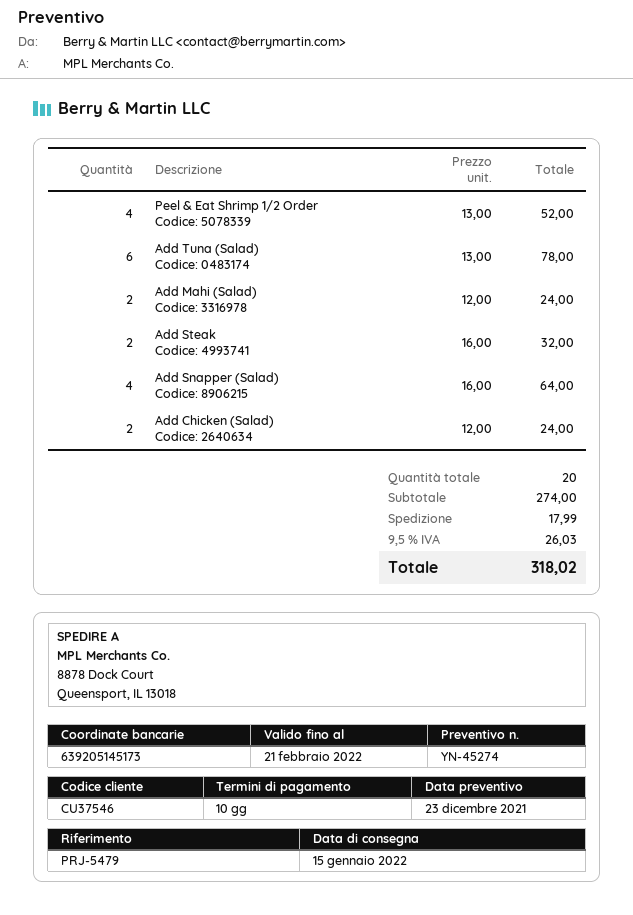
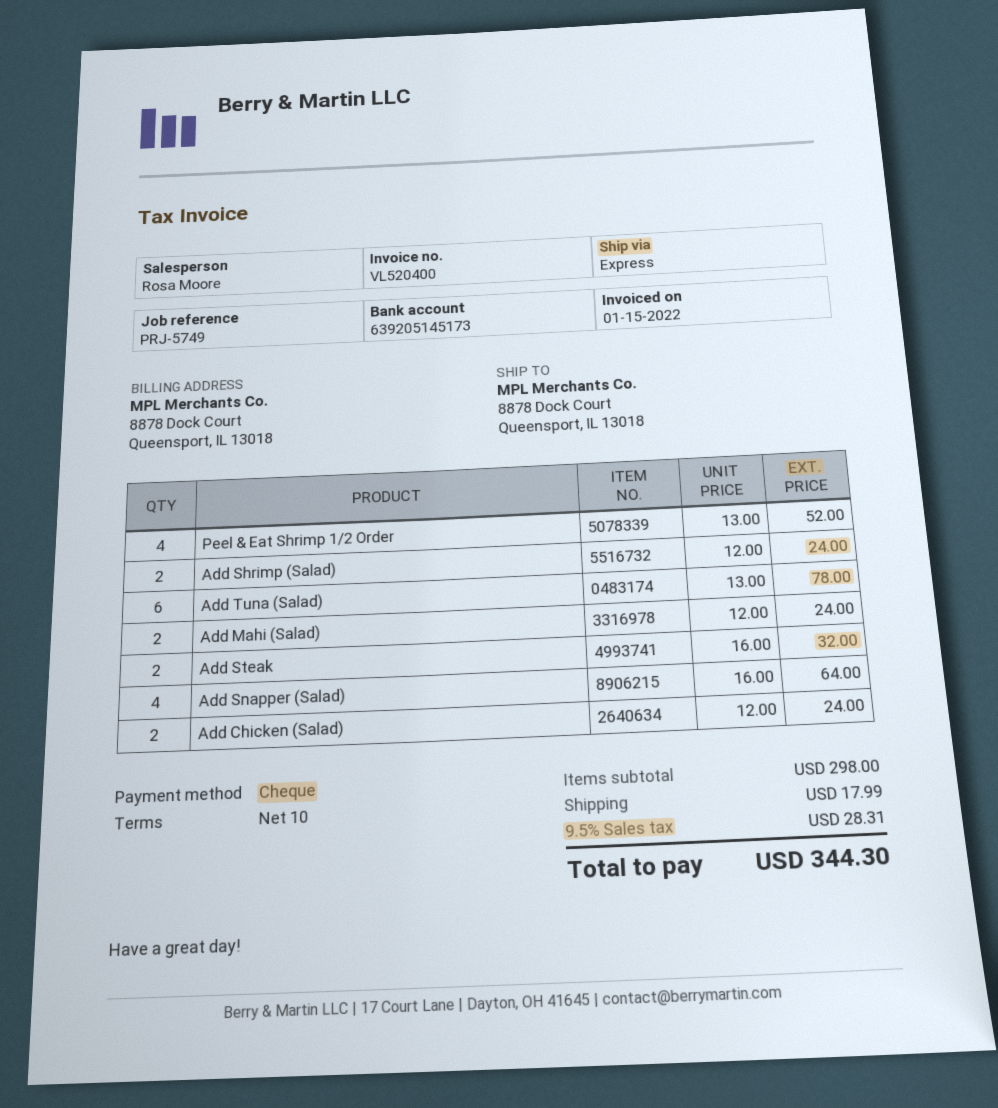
reference: PRJ-5479 -> PRJ-5749
Add Shrimp (Salad): none -> 2 x 12.00 = 24.00
subtotal: 274.00 -> 298.00
tax: 9.5% = 26.03 -> 9.5% = 28.31
total: 318.02 -> 344.30

